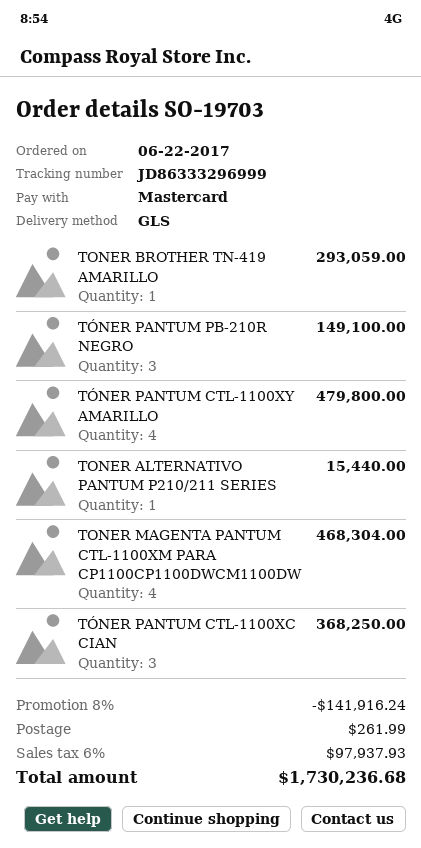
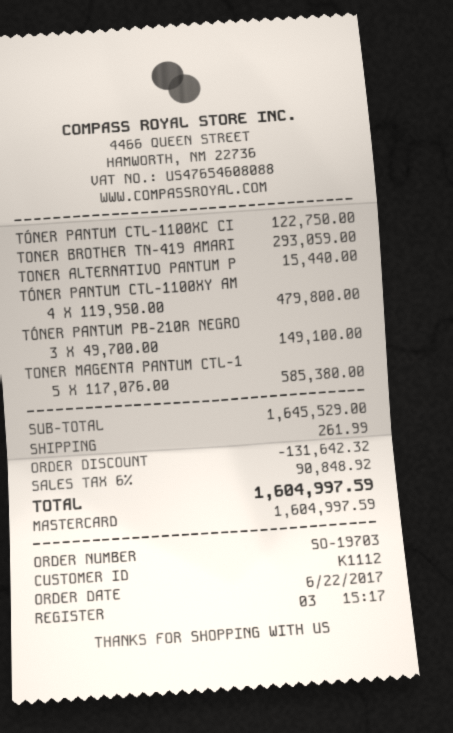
TONER MAGENTA PANTUM CTL-1100XM PARA CP1100CP1100DWCM1100DW: 4 for 468304.00 -> 5 for 585380.00
TÓNER PANTUM CTL-1100XC CIAN: 3 for 368250.00 -> 1 for 122750.00
discount: 141916.24 -> 131642.32
tax: 6% = 97937.93 -> 6% = 90848.92
total: 1730236.68 -> 1604997.59

